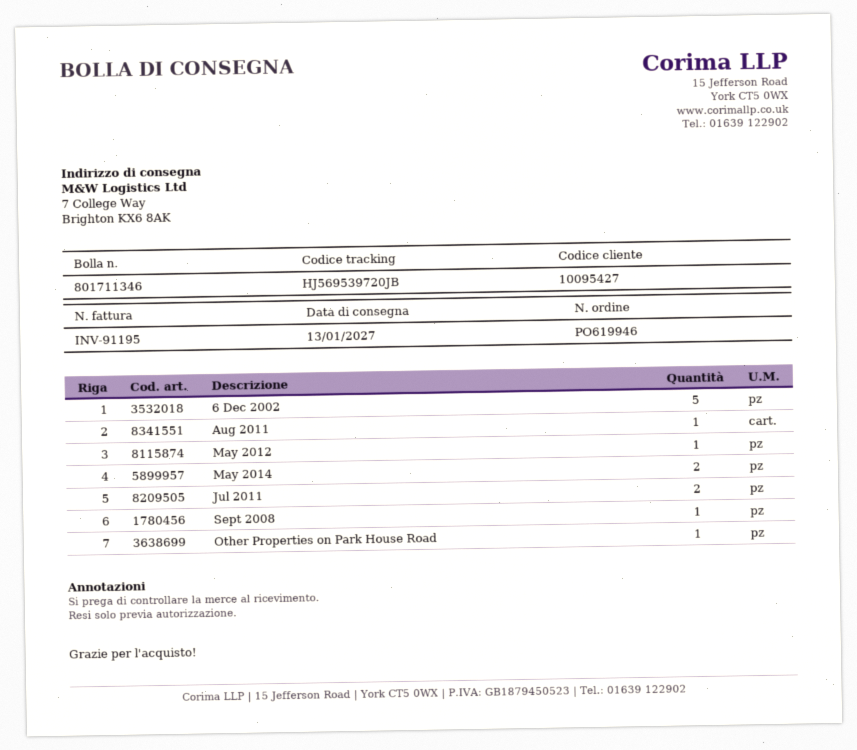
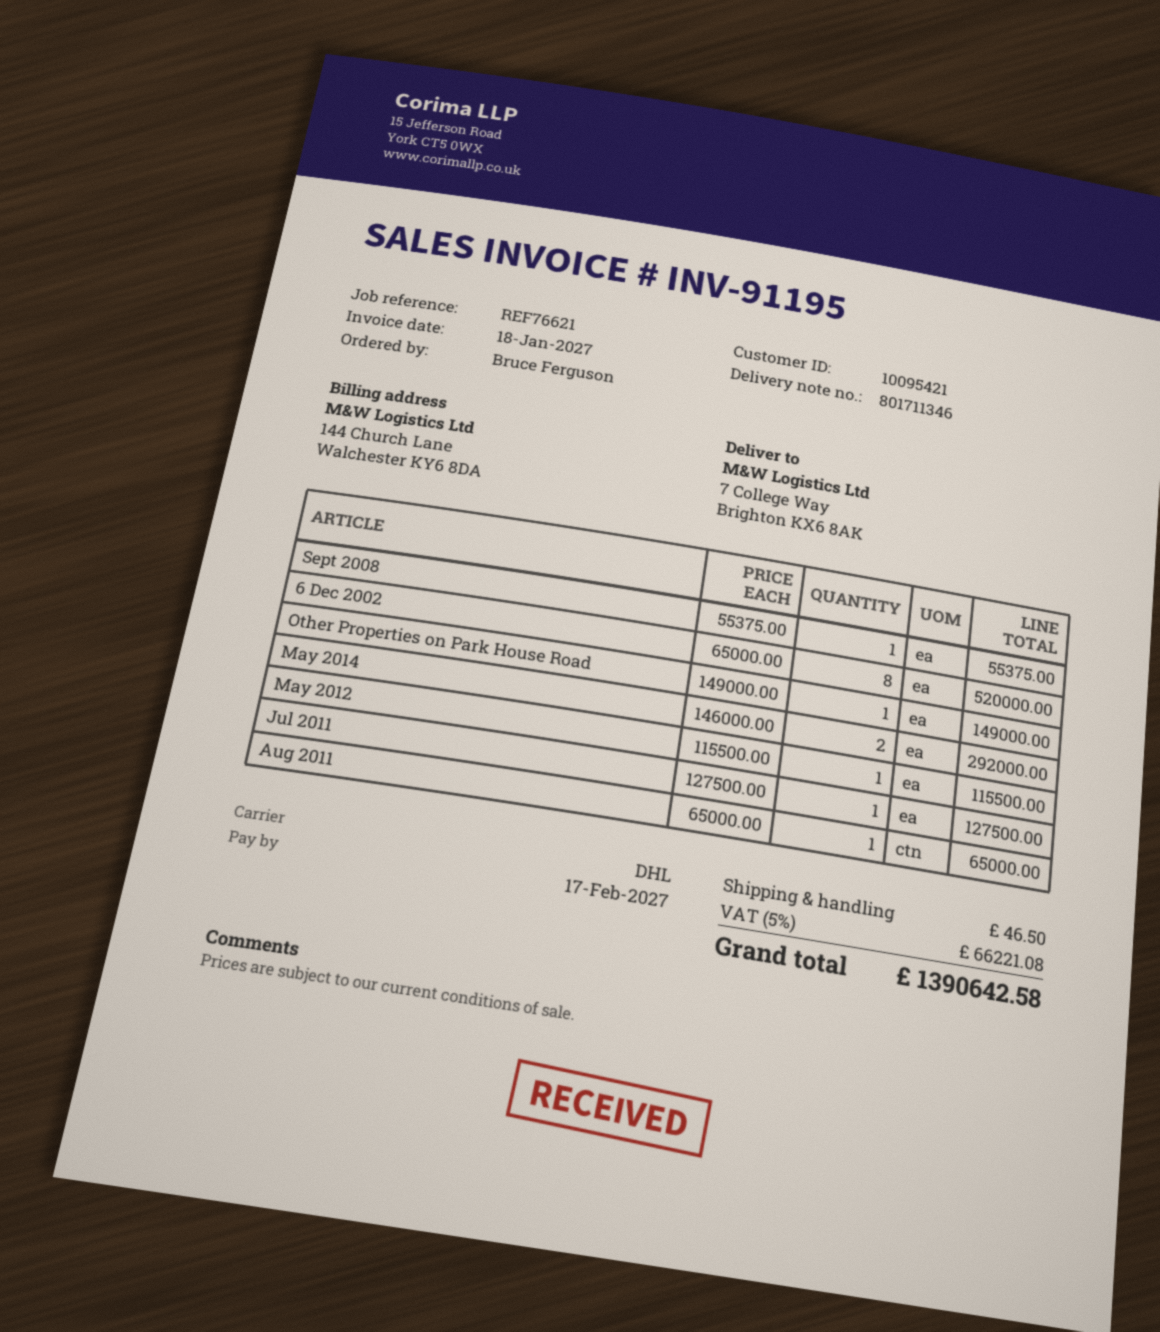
customer number: 10095427 -> 10095421
6 Dec 2002: 5 -> 8
Jul 2011: 2 -> 1

